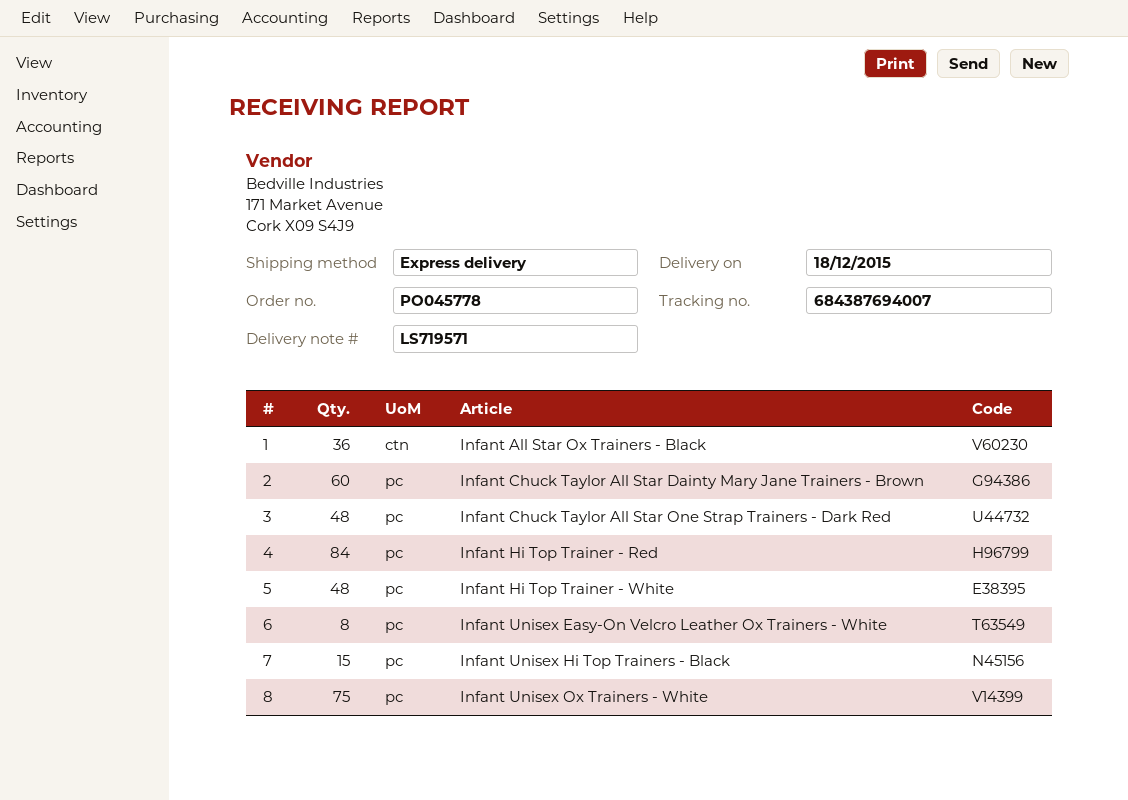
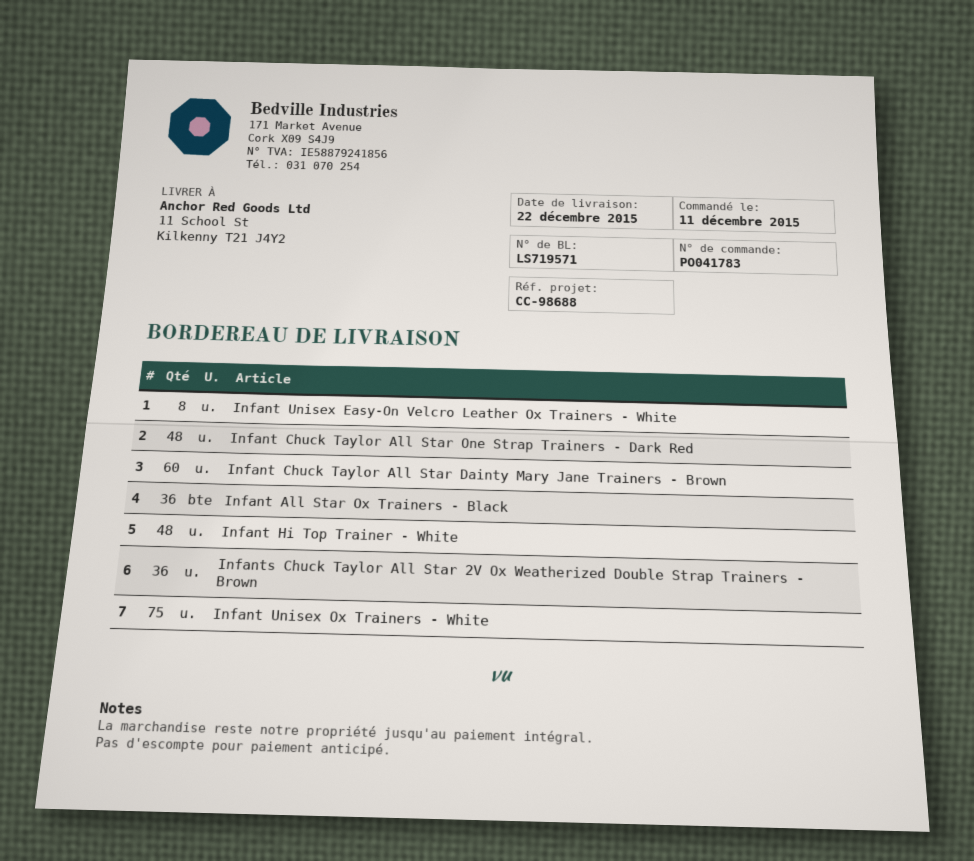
order number: PO045778 -> PO041783
delivery date: 2015-12-18 -> 2015-12-22
Infant Hi Top Trainer - Red: 84 -> none
Infant Unisex Hi Top Trainers - Black: 15 -> none
Infants Chuck Taylor All Star 2V Ox Weatherized Double Strap Trainers - Brown: none -> 36

